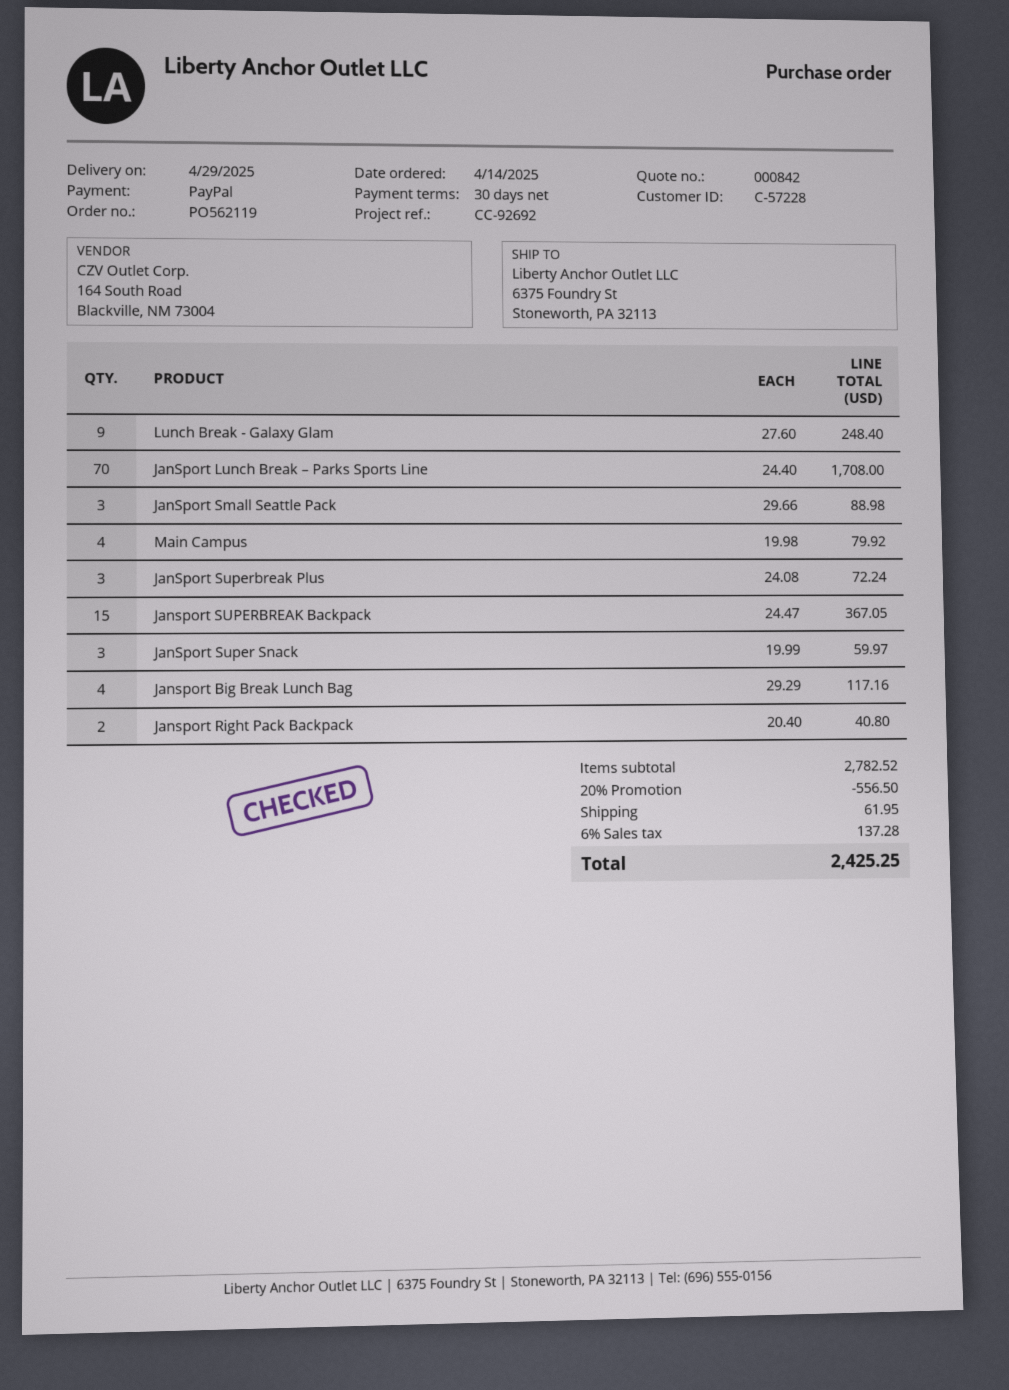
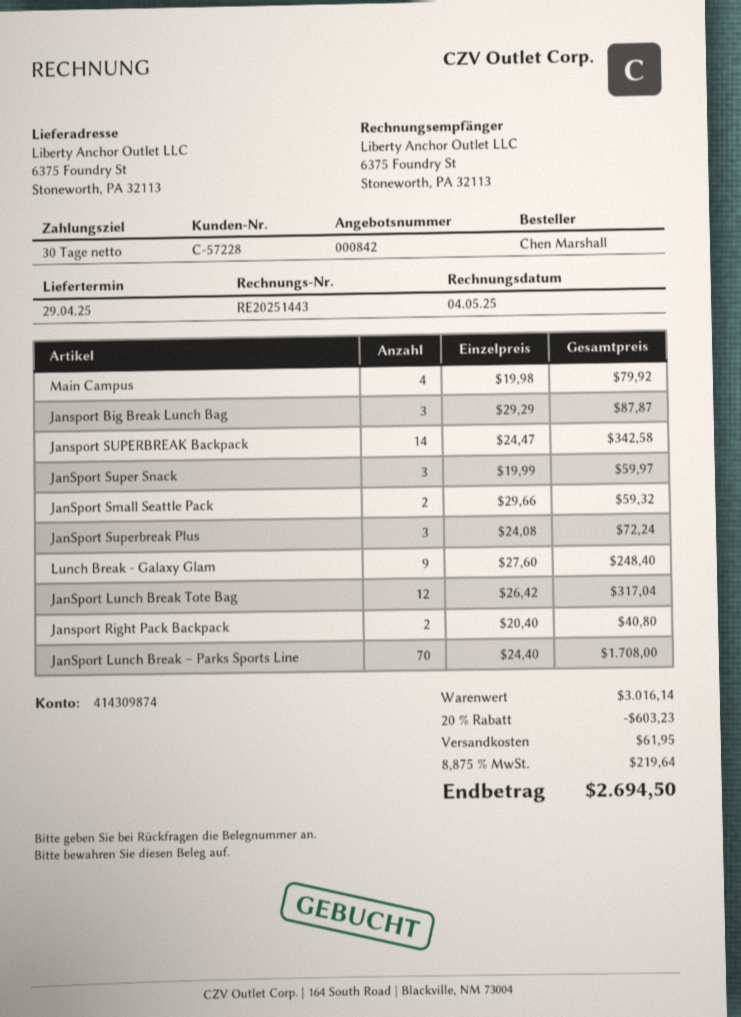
JanSport Small Seattle Pack: 3 x 29.66 = 88.98 -> 2 x 29.66 = 59.32
Jansport SUPERBREAK Backpack: 15 x 24.47 = 367.05 -> 14 x 24.47 = 342.58
Jansport Big Break Lunch Bag: 4 x 29.29 = 117.16 -> 3 x 29.29 = 87.87
JanSport Lunch Break Tote Bag: none -> 12 x 26.42 = 317.04
subtotal: 2782.52 -> 3016.14
discount: 20% = 556.50 -> 20% = 603.23
tax: 6% = 137.28 -> 8.875% = 219.64
total: 2425.25 -> 2694.50

